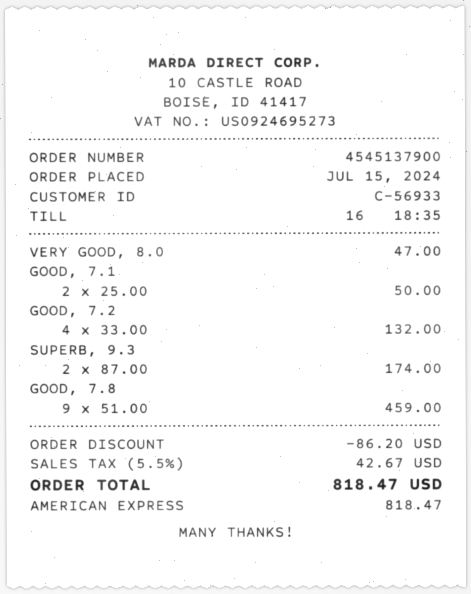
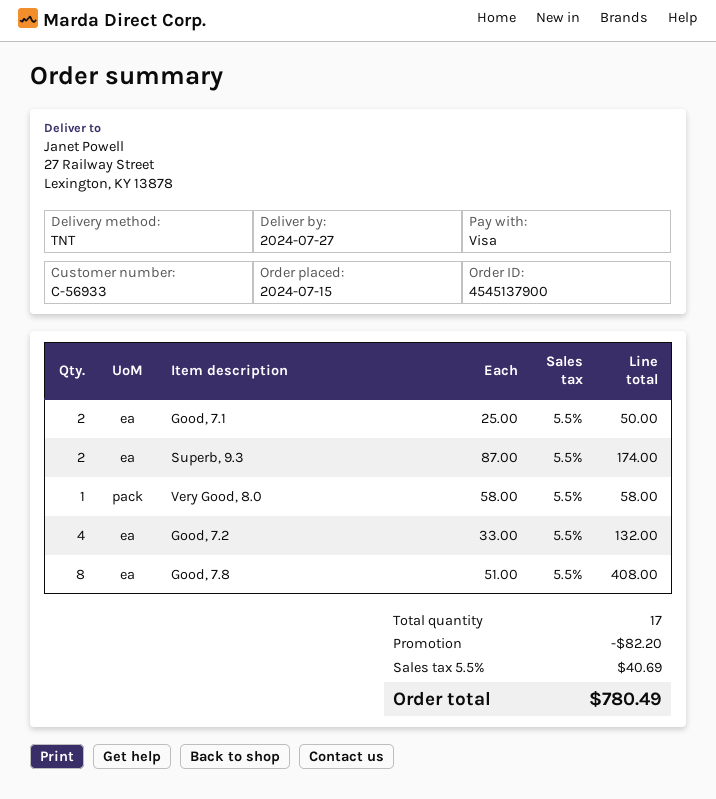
payment method: American Express -> Visa
VERY GOOD, 8.0: 1 x 47.00 = 47.00 -> 1 x 58.00 = 58.00
GOOD, 7.8: 9 x 51.00 = 459.00 -> 8 x 51.00 = 408.00
discount: 86.20 -> 82.20
tax: 5.5% = 42.67 -> 5.5% = 40.69
total: 818.47 -> 780.49

